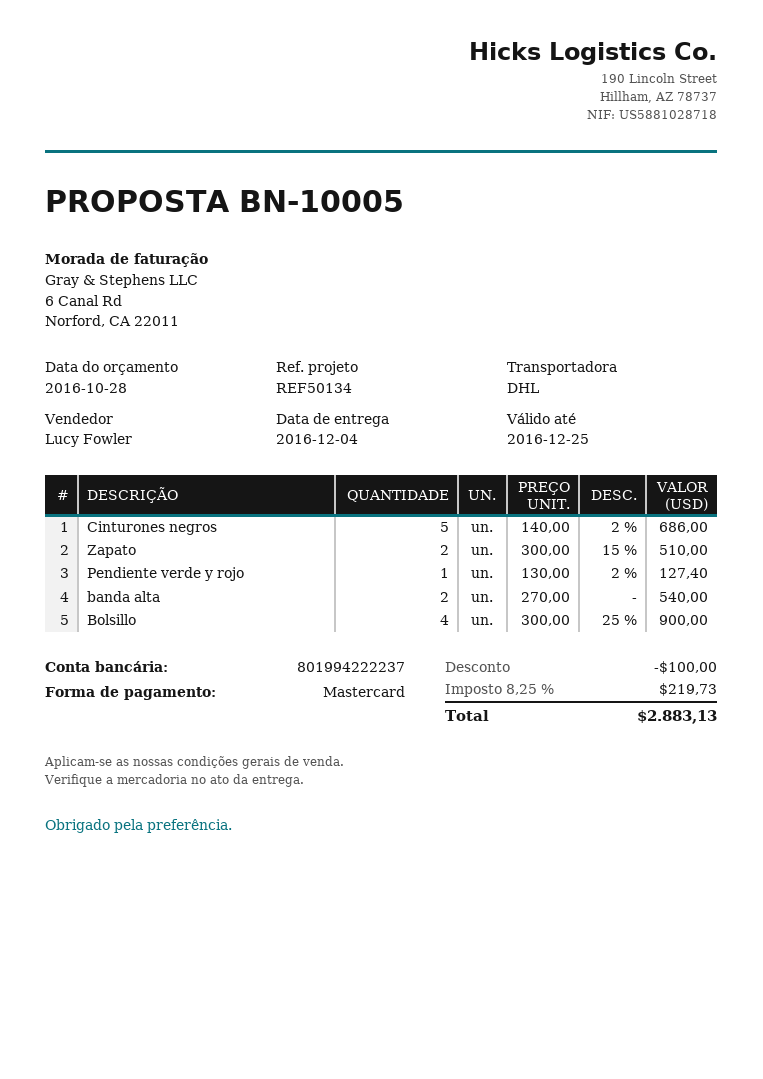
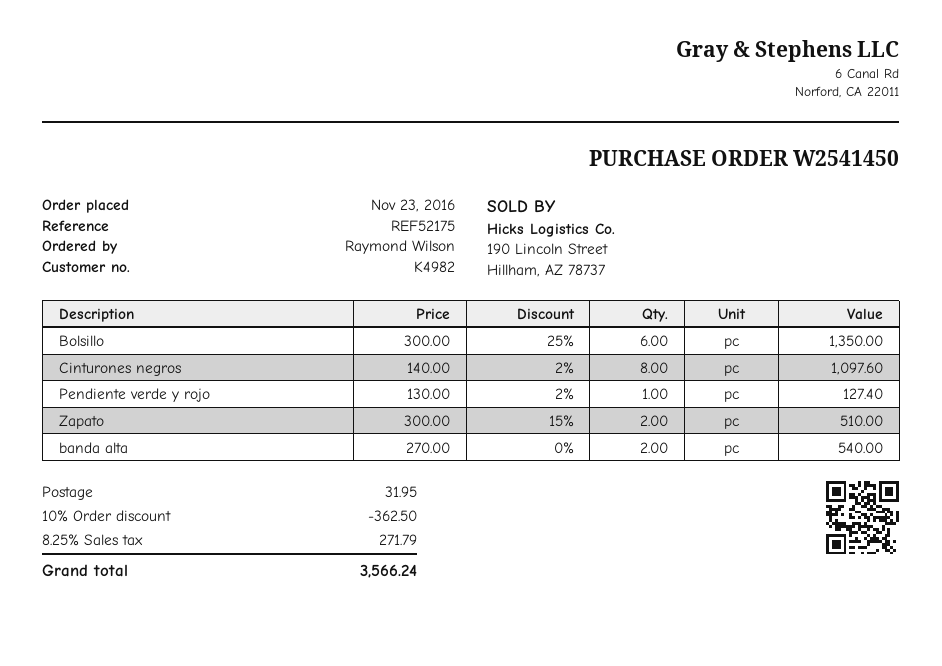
reference: REF50134 -> REF52175
Cinturones negros: 5 x 140.00 - 2% = 686.00 -> 8 x 140.00 - 2% = 1097.60
Bolsillo: 4 x 300.00 - 25% = 900.00 -> 6 x 300.00 - 25% = 1350.00
discount: 100.00 -> 362.50
shipping: none -> 31.95
tax: 8.25% = 219.73 -> 8.25% = 271.79
total: 2883.13 -> 3566.24

